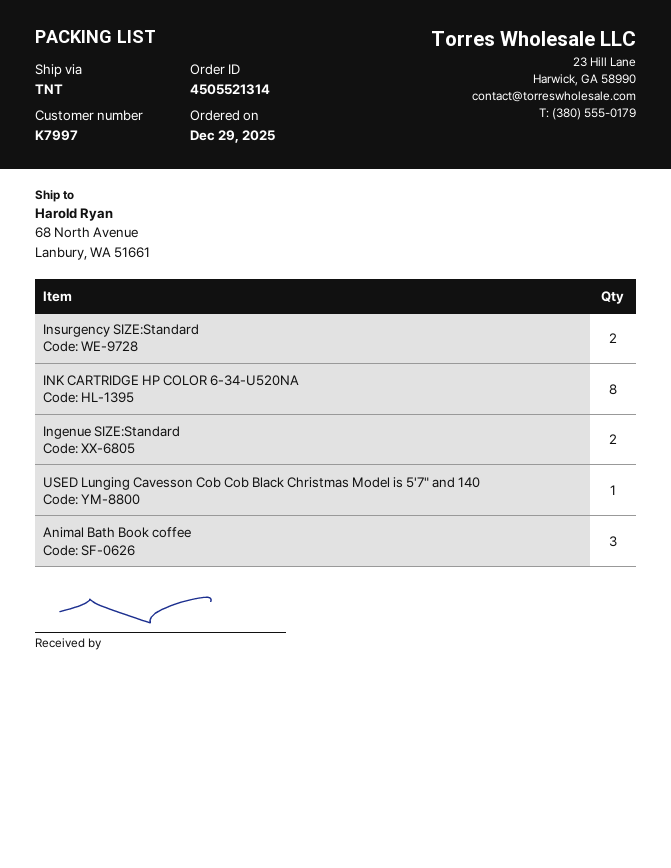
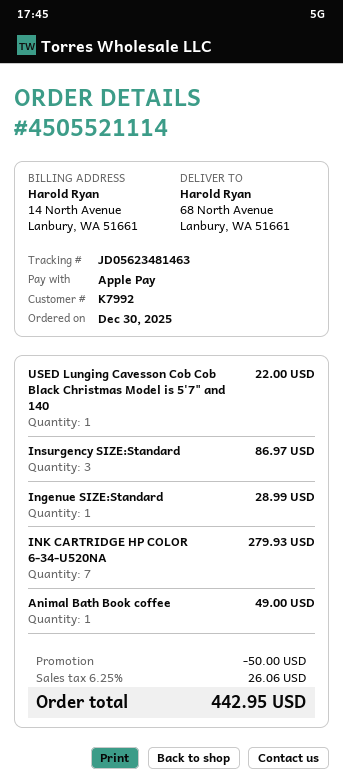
order number: 4505521314 -> 4505521114
order date: 2025-12-29 -> 2025-12-30
customer number: K7997 -> K7992
Insurgency SIZE:Standard: 2 -> 3
INK CARTRIDGE HP COLOR 6-34-U520NA: 8 -> 7
Ingenue SIZE:Standard: 2 -> 1
Animal Bath Book coffee: 3 -> 1

